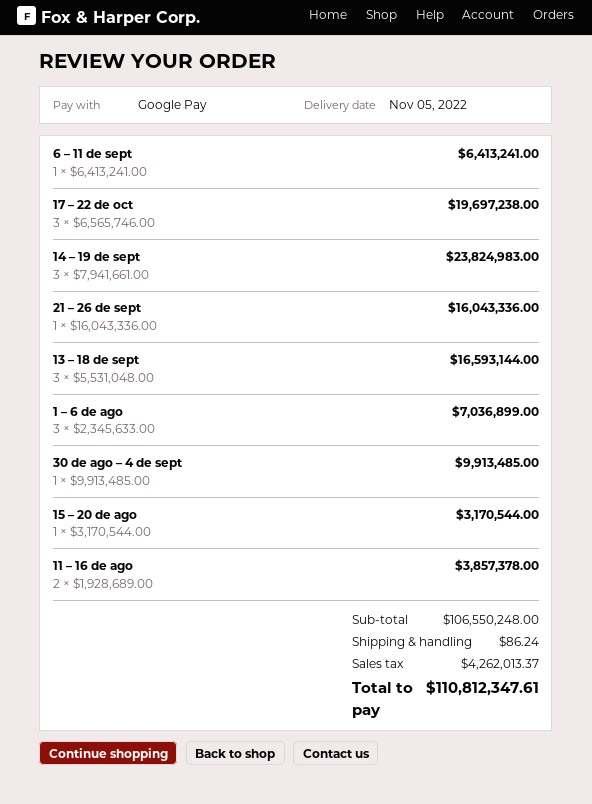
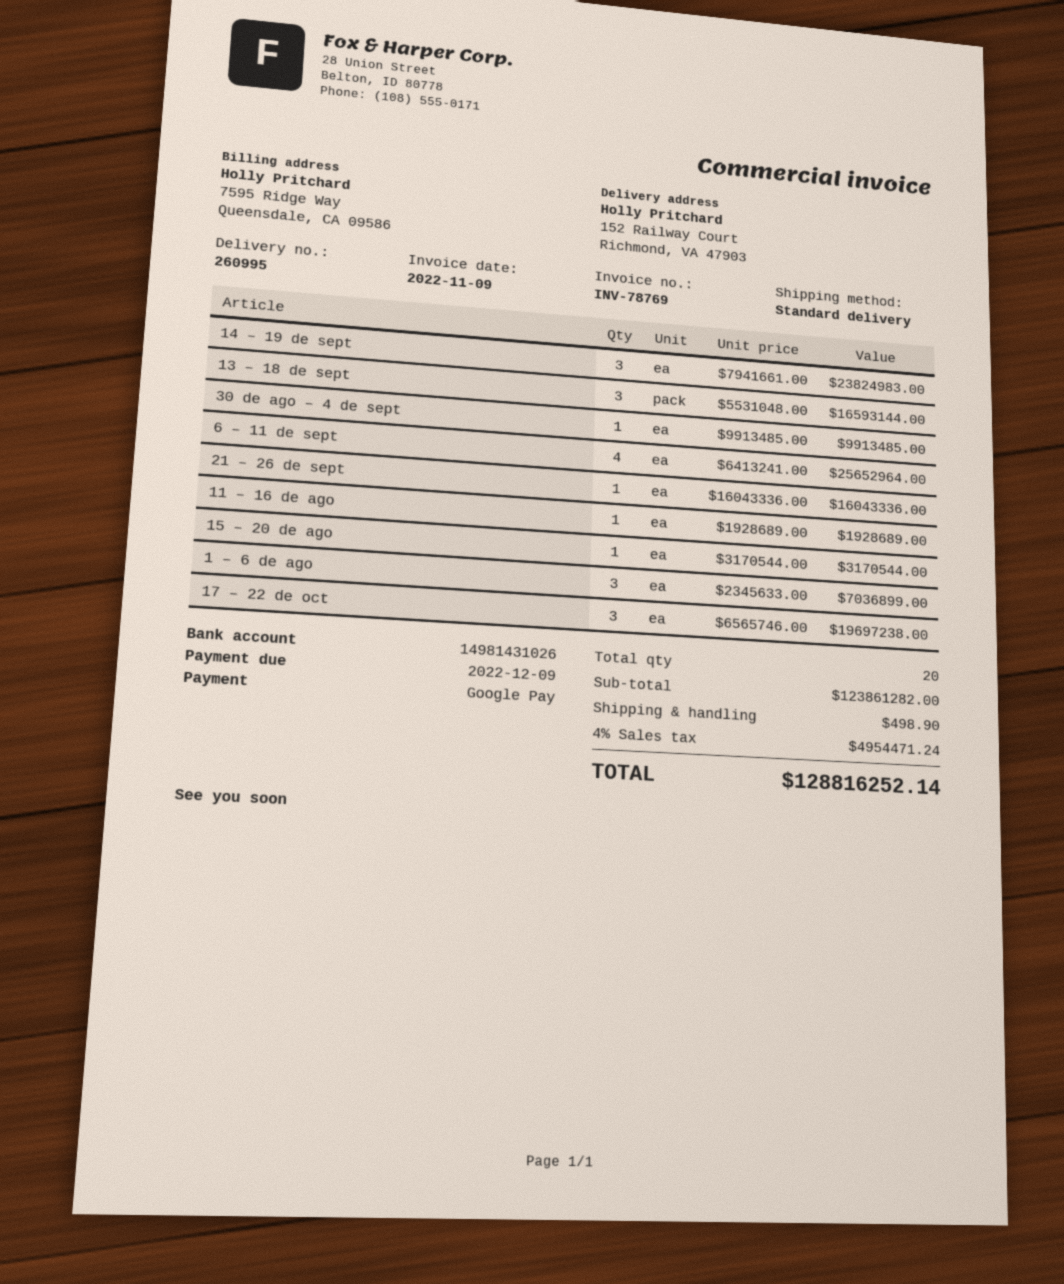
6 – 11 de sept: 1 x 6413241.00 = 6413241.00 -> 4 x 6413241.00 = 25652964.00
11 – 16 de ago: 2 x 1928689.00 = 3857378.00 -> 1 x 1928689.00 = 1928689.00
subtotal: 106550248.00 -> 123861282.00
shipping: 86.24 -> 498.90
tax: 4262013.37 -> 4954471.24
total: 110812347.61 -> 128816252.14

